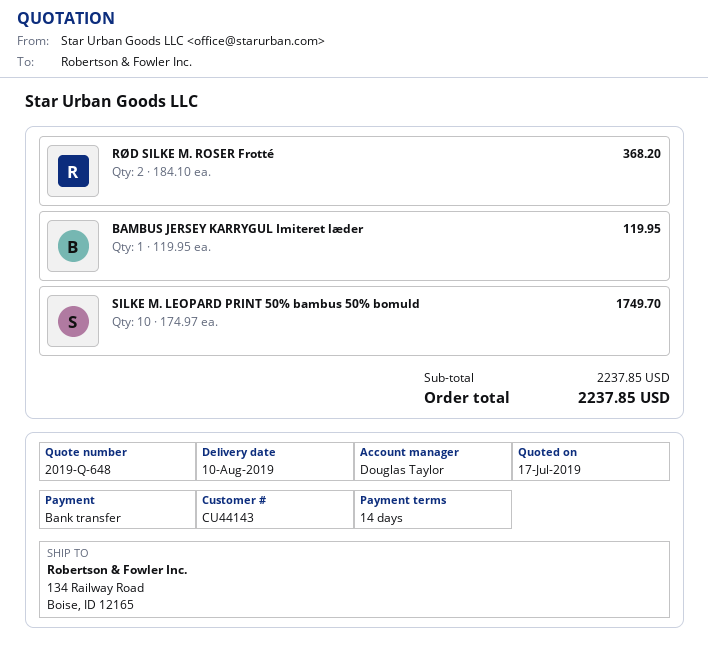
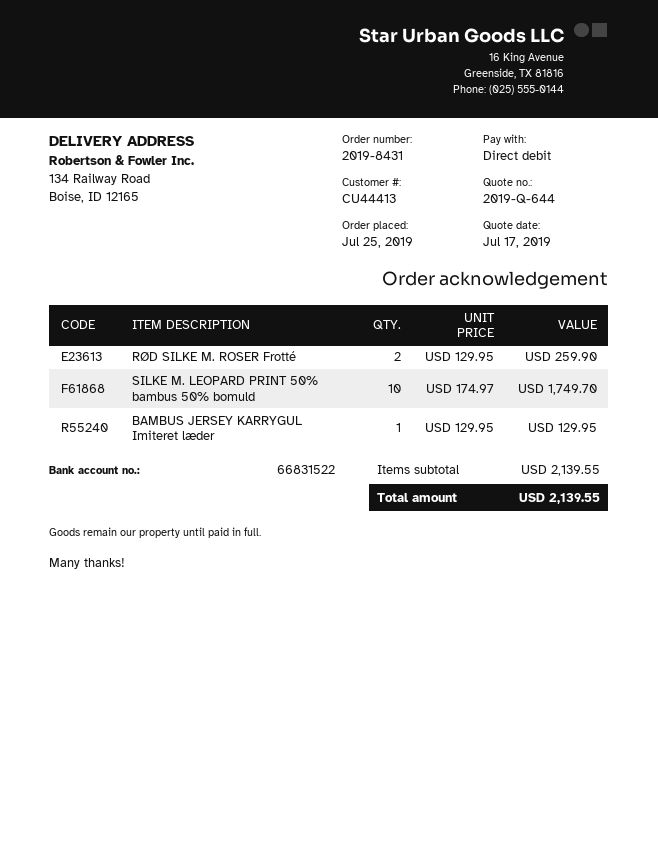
quote number: 2019-Q-648 -> 2019-Q-644
customer number: CU44143 -> CU44413
payment method: bank transfer -> direct debit
RØD SILKE M. ROSER Frotté: 2 x 184.10 = 368.20 -> 2 x 129.95 = 259.90
BAMBUS JERSEY KARRYGUL Imiteret læder: 1 x 119.95 = 119.95 -> 1 x 129.95 = 129.95
subtotal: 2237.85 -> 2139.55
total: 2237.85 -> 2139.55

